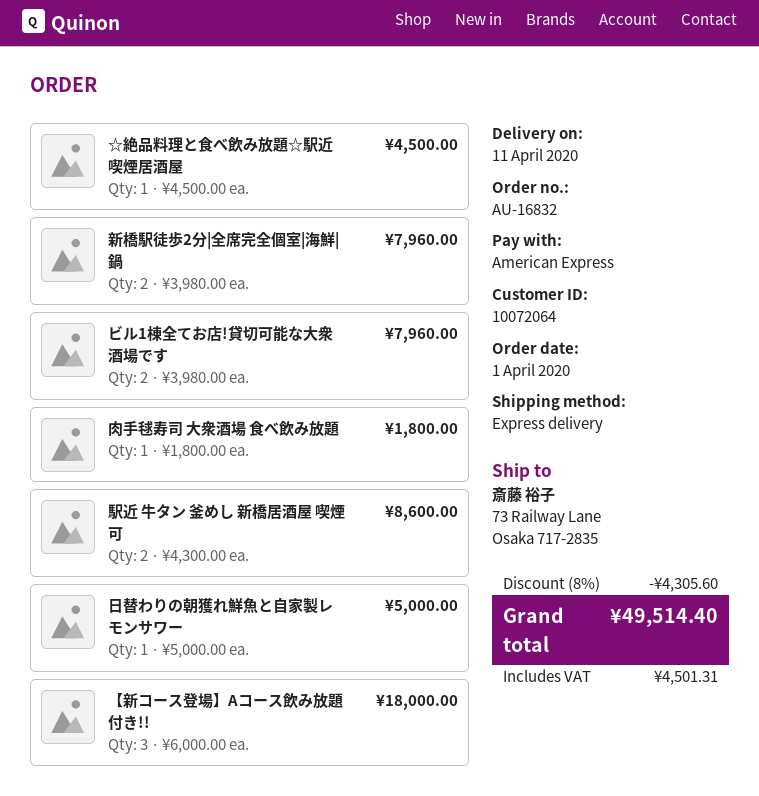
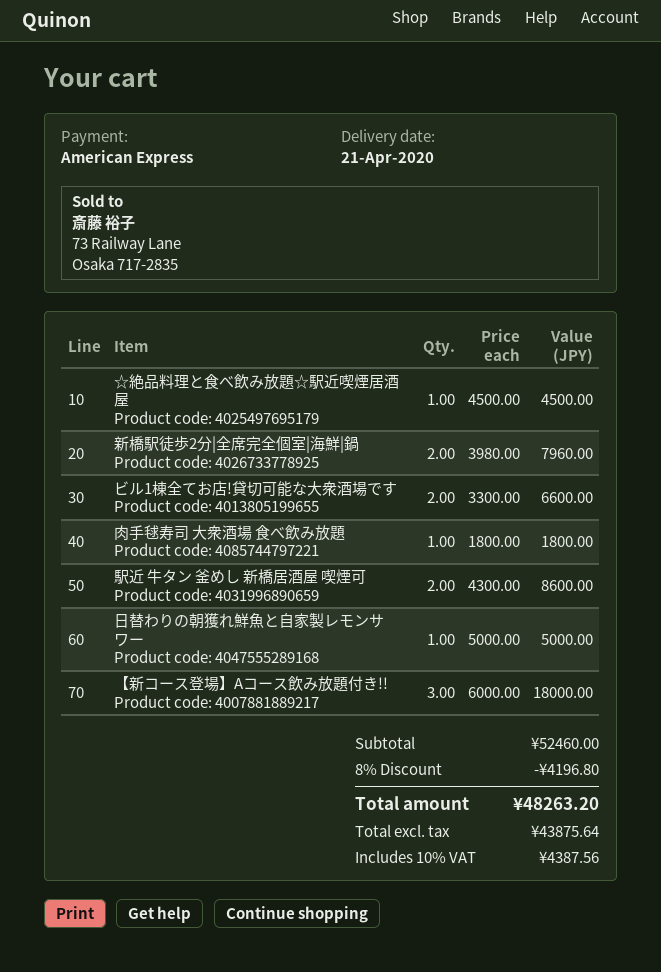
delivery date: 2020-04-11 -> 2020-04-21
ビル1棟全てお店!貸切可能な大衆酒場です: 2 x 3980.00 = 7960.00 -> 2 x 3300.00 = 6600.00
discount: 8% = 4305.60 -> 8% = 4196.80
tax: 4501.31 -> 4387.56
total: 49514.40 -> 48263.20

